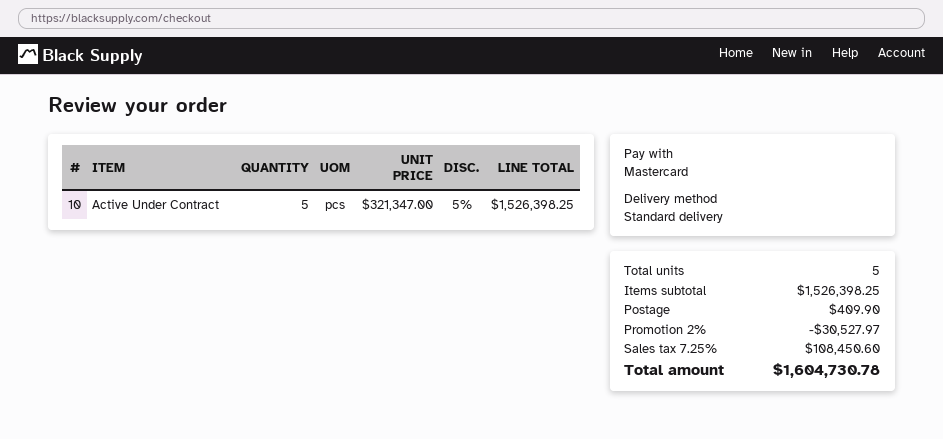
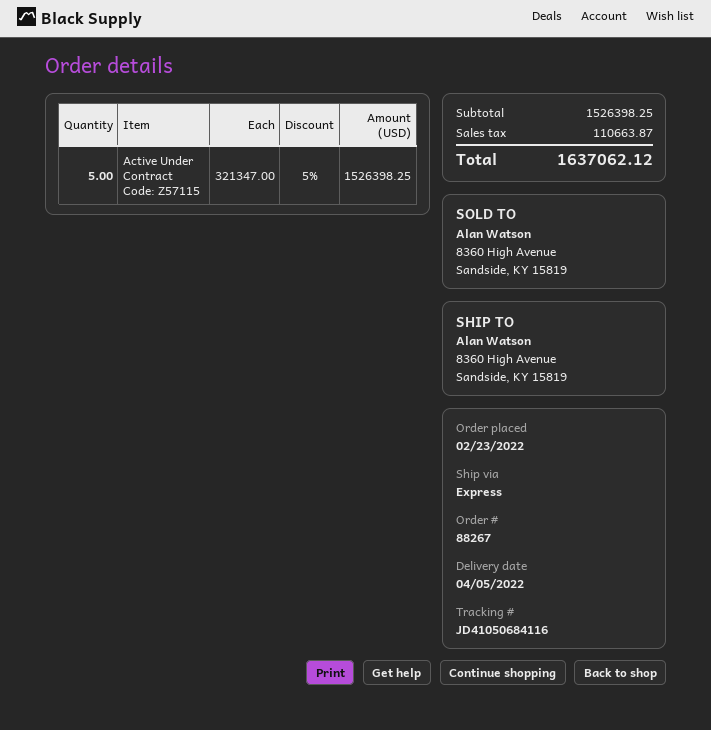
shipping method: standard -> express
discount: 2% = 30527.97 -> none
shipping: 409.90 -> none
tax: 108450.60 -> 110663.87
total: 1604730.78 -> 1637062.12

